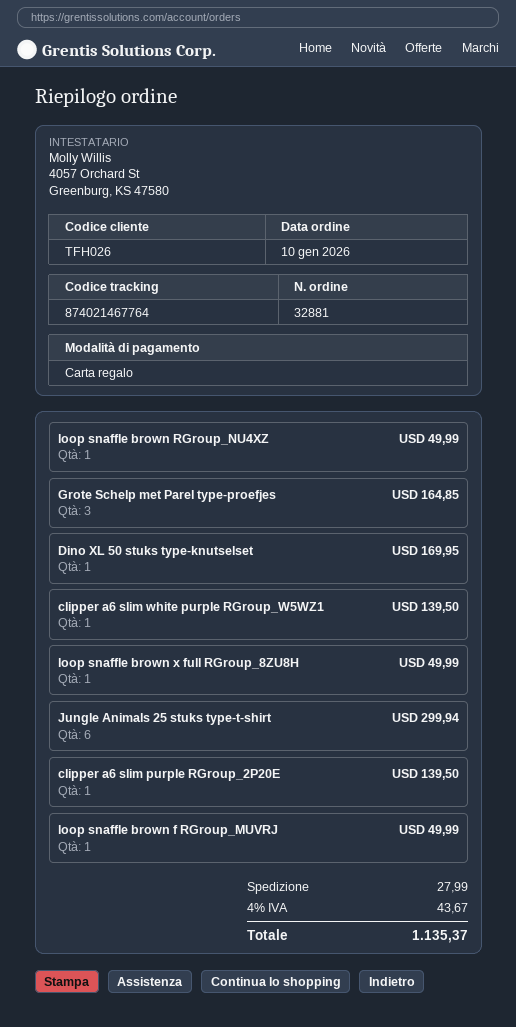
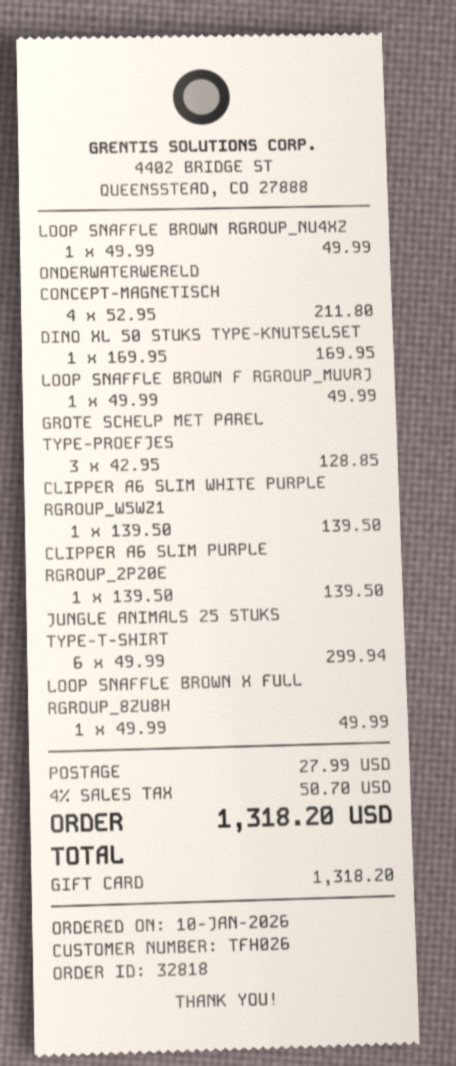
order number: 32881 -> 32818
Grote Schelp met Parel type-proefjes: 3 for 164.85 -> 3 for 128.85
ONDERWATERWERELD CONCEPT-MAGNETISCH: none -> 4 for 211.80
tax: 4% = 43.67 -> 4% = 50.70
total: 1135.37 -> 1318.20

